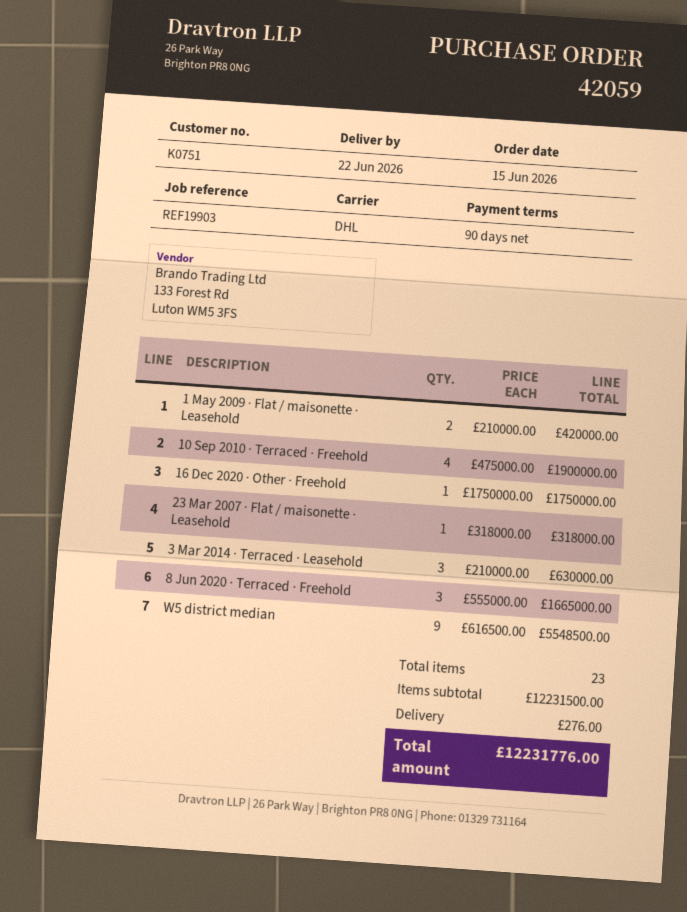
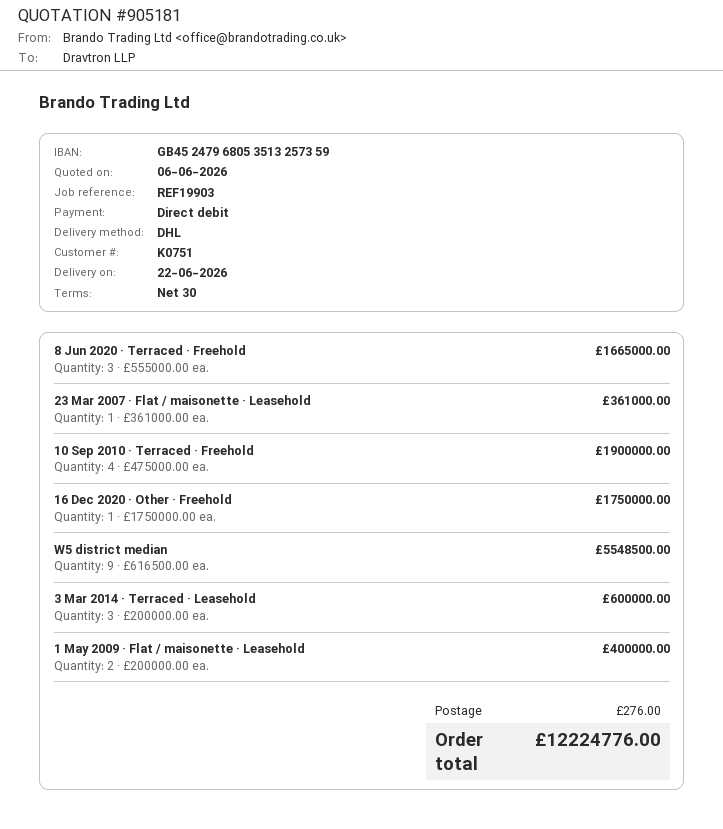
payment terms: 90 days -> 30 days
1 May 2009 · Flat / maisonette · Leasehold: 2 x 210000.00 = 420000.00 -> 2 x 200000.00 = 400000.00
23 Mar 2007 · Flat / maisonette · Leasehold: 1 x 318000.00 = 318000.00 -> 1 x 361000.00 = 361000.00
3 Mar 2014 · Terraced · Leasehold: 3 x 210000.00 = 630000.00 -> 3 x 200000.00 = 600000.00
total: 12231776.00 -> 12224776.00

